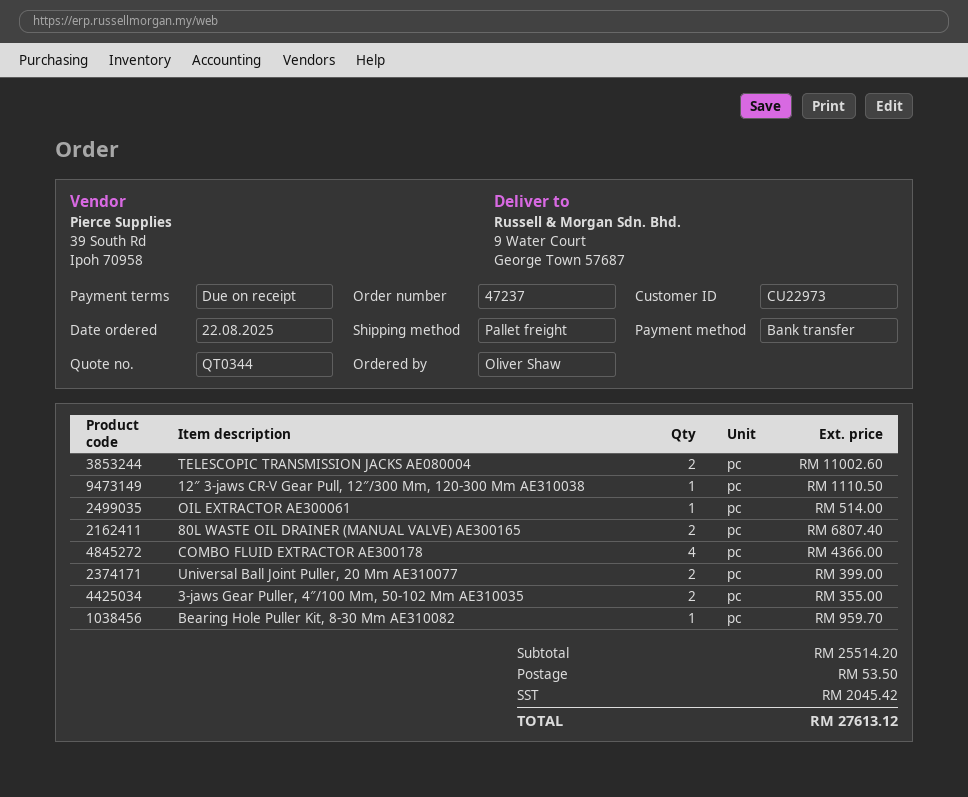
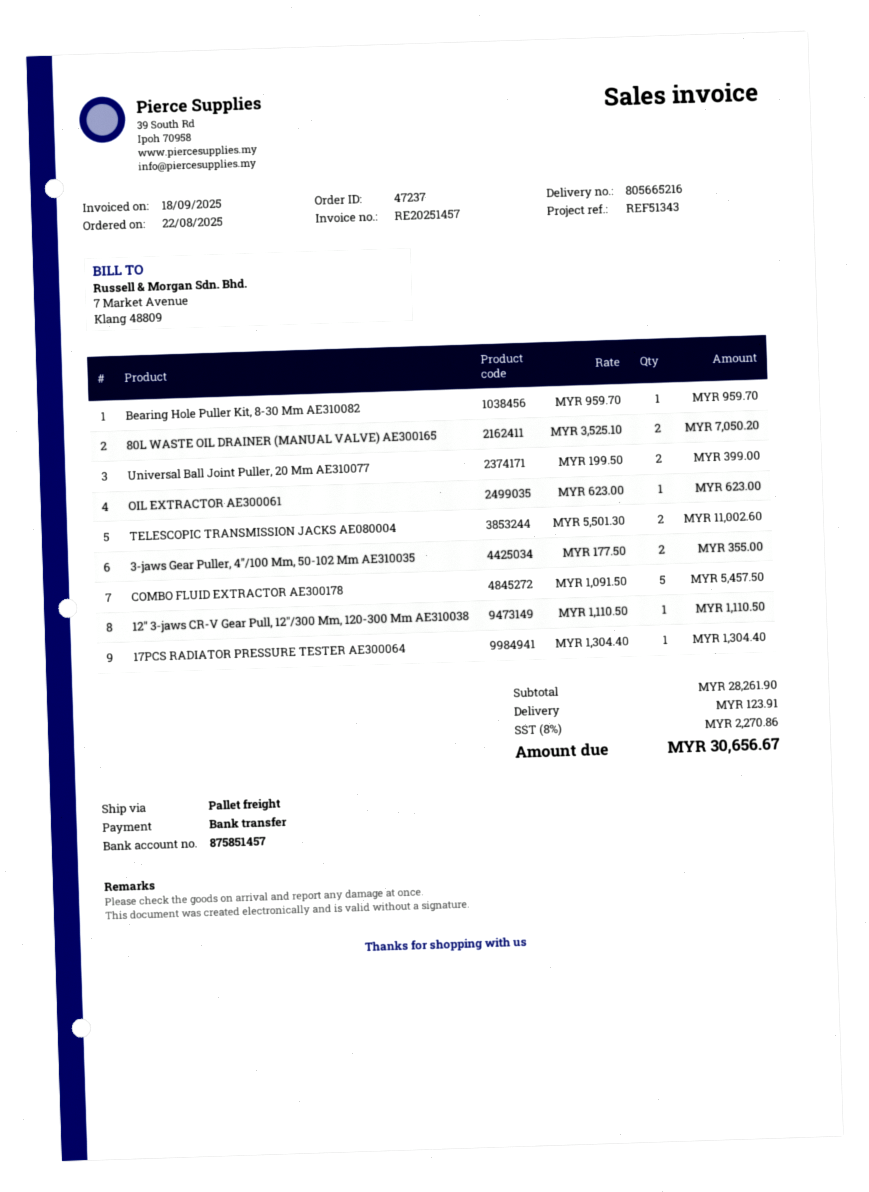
OIL EXTRACTOR AE300061: 1 for 514.00 -> 1 for 623.00
80L WASTE OIL DRAINER (MANUAL VALVE) AE300165: 2 for 6807.40 -> 2 for 7050.20
COMBO FLUID EXTRACTOR AE300178: 4 for 4366.00 -> 5 for 5457.50
17PCS RADIATOR PRESSURE TESTER AE300064: none -> 1 for 1304.40
subtotal: 25514.20 -> 28261.90
shipping: 53.50 -> 123.91
tax: 2045.42 -> 2270.86
total: 27613.12 -> 30656.67

